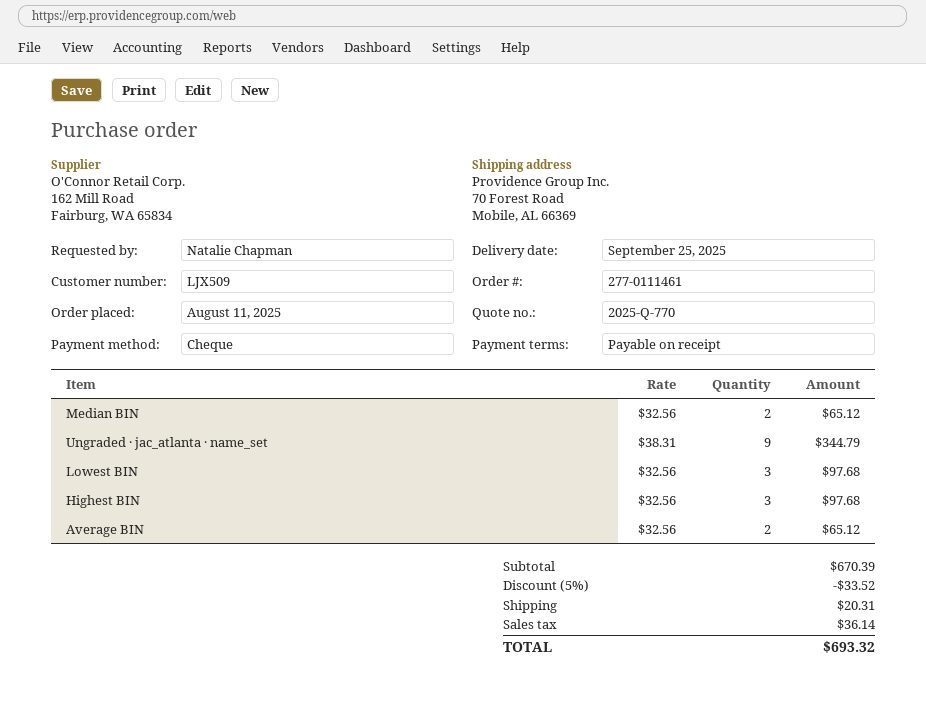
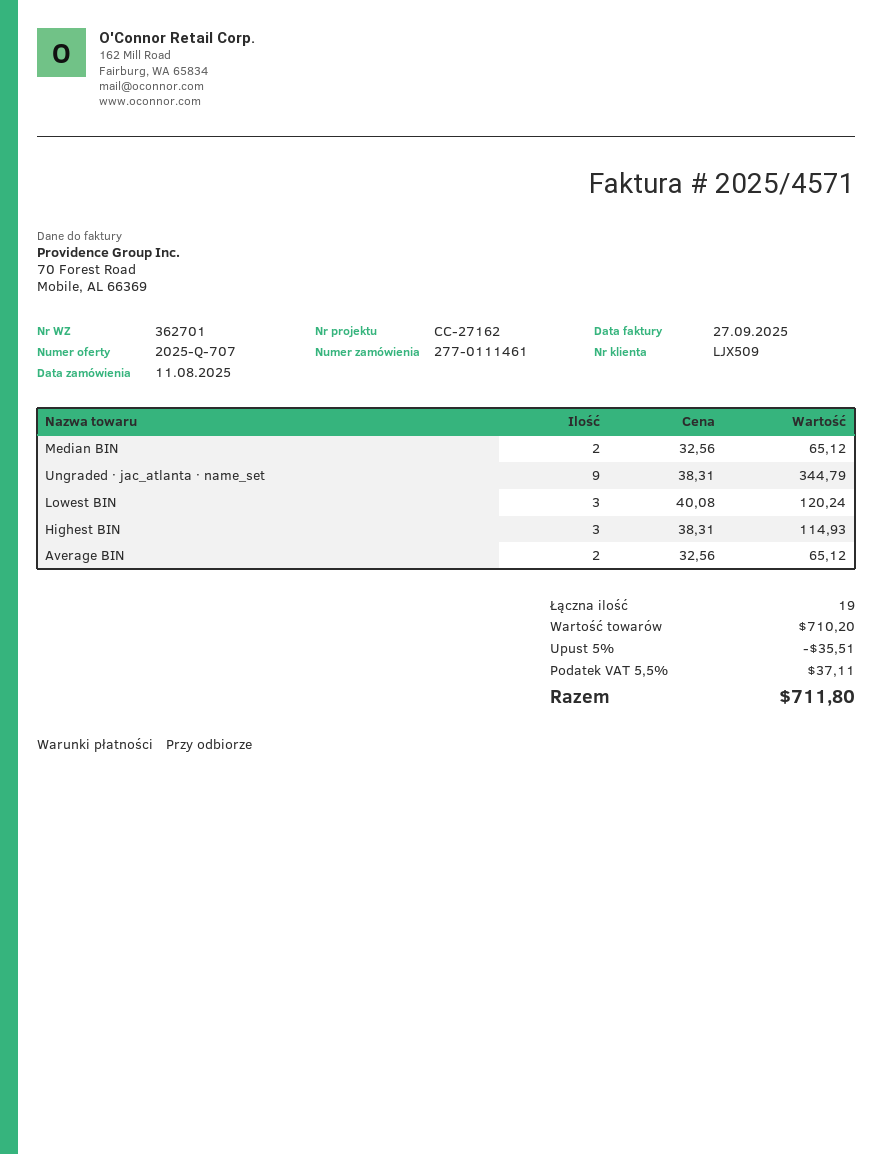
quote number: 2025-Q-770 -> 2025-Q-707
Lowest BIN: 3 x 32.56 = 97.68 -> 3 x 40.08 = 120.24
Highest BIN: 3 x 32.56 = 97.68 -> 3 x 38.31 = 114.93
subtotal: 670.39 -> 710.20
discount: 5% = 33.52 -> 5% = 35.51
shipping: 20.31 -> none
tax: 36.14 -> 37.11
total: 693.32 -> 711.80

